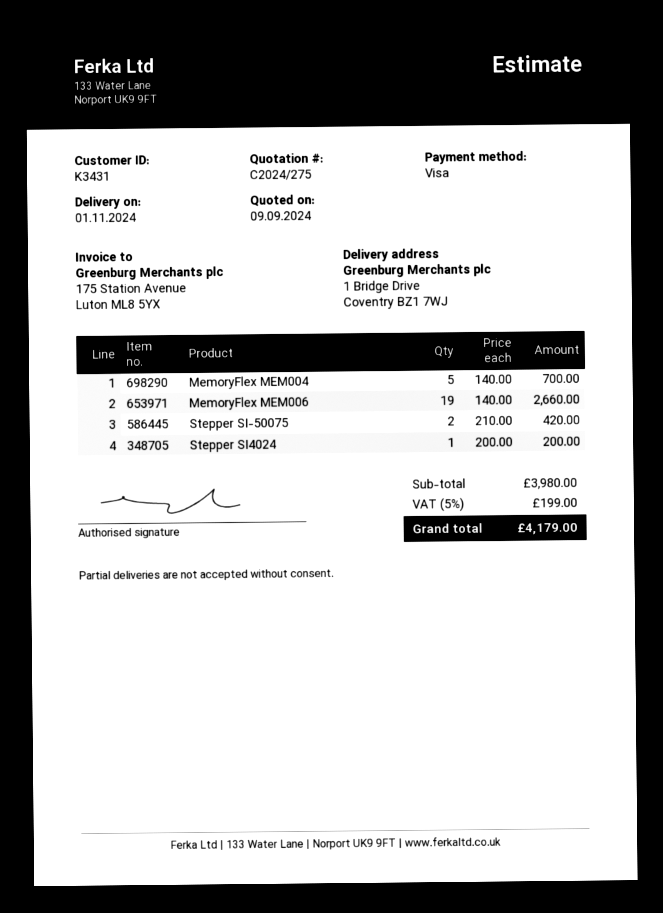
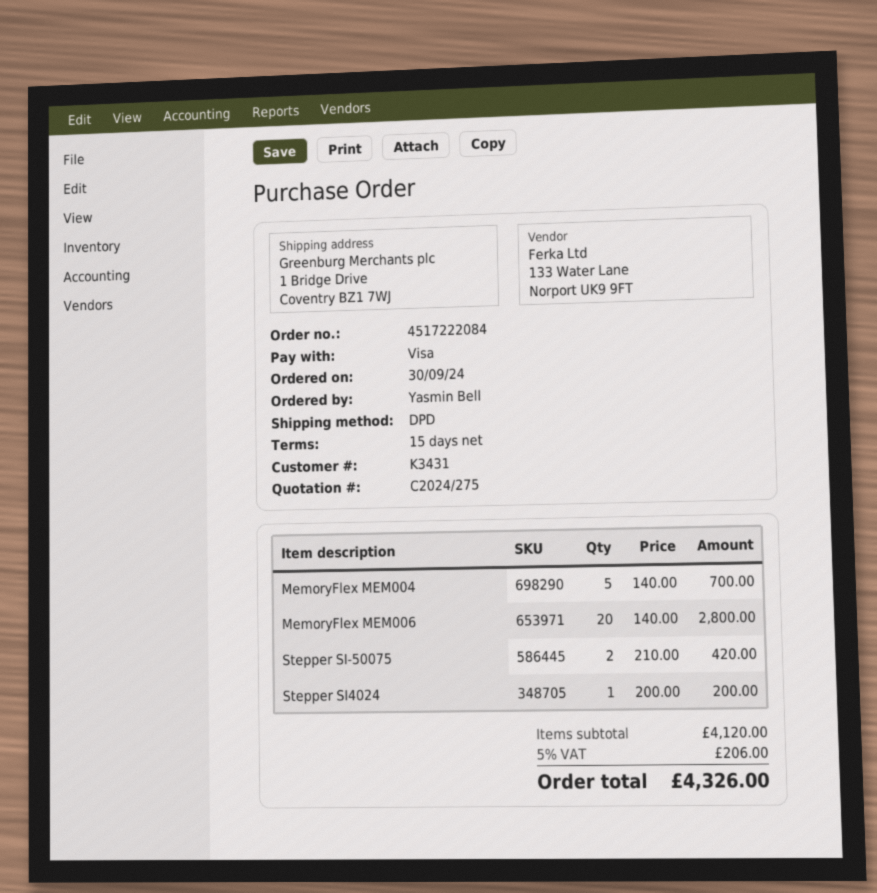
MemoryFlex MEM006: 19 x 140.00 = 2660.00 -> 20 x 140.00 = 2800.00
subtotal: 3980.00 -> 4120.00
tax: 5% = 199.00 -> 5% = 206.00
total: 4179.00 -> 4326.00

